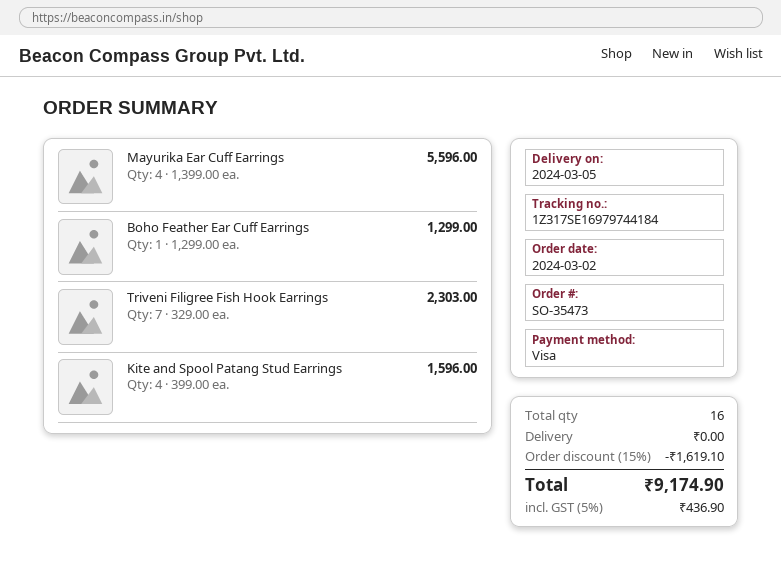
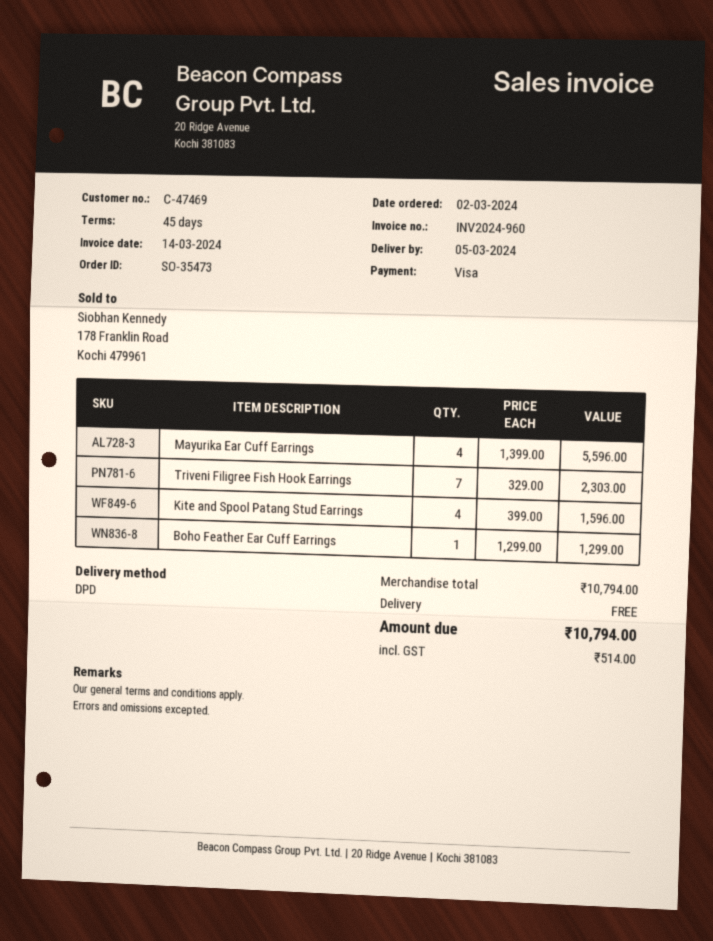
discount: 15% = 1619.10 -> none
tax: 436.90 -> 514.00
total: 9174.90 -> 10794.00

